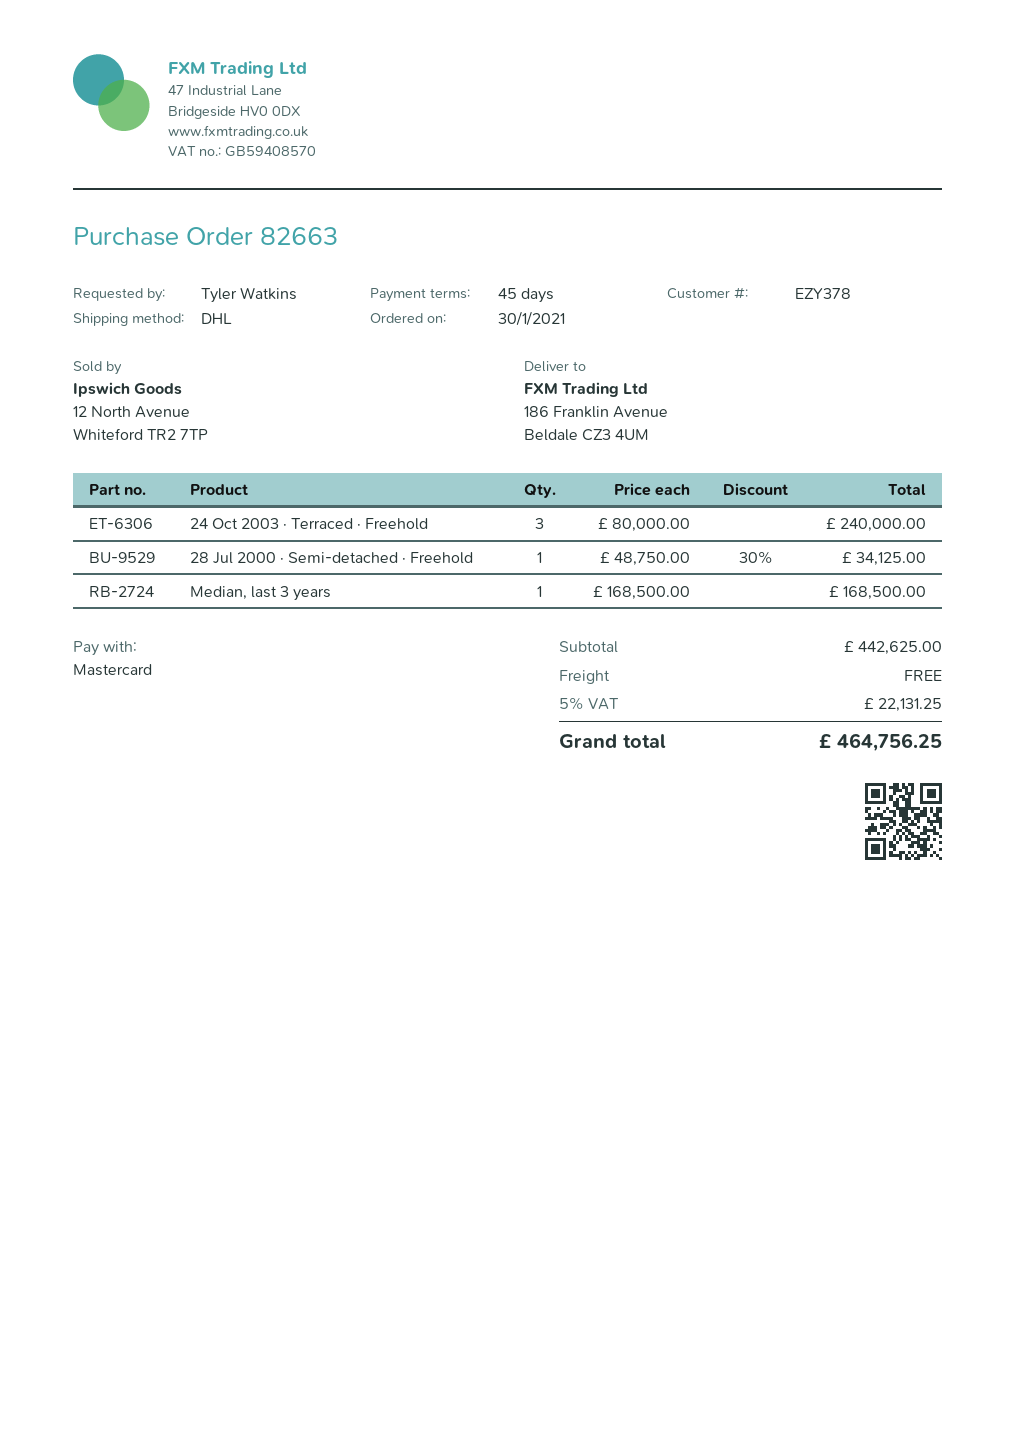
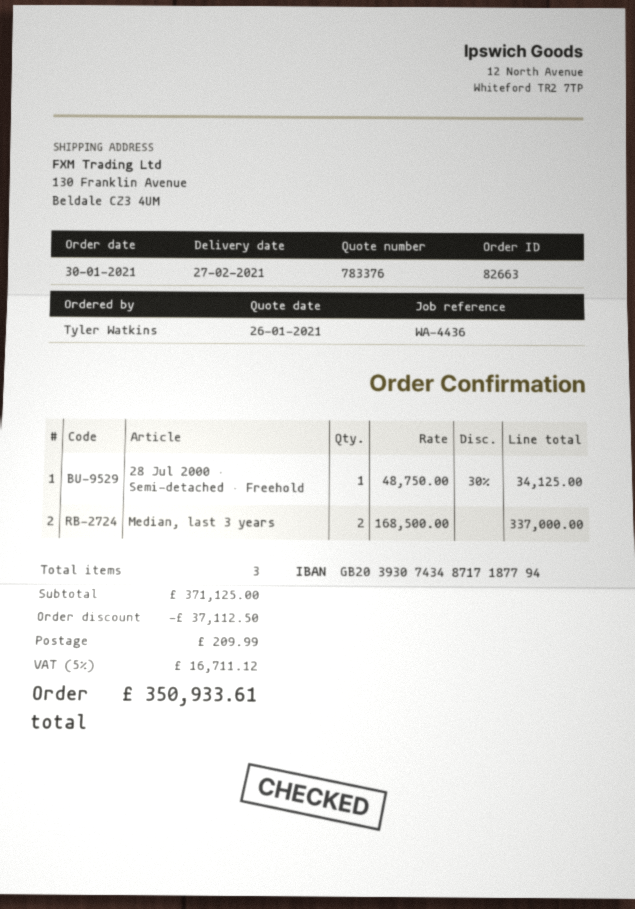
ship to: 186 Franklin Avenue, Beldale CZ3 4UM -> 130 Franklin Avenue, Beldale CZ3 4UM
24 Oct 2003 · Terraced · Freehold: 3 x 80000.00 = 240000.00 -> none
Median, last 3 years: 1 x 168500.00 = 168500.00 -> 2 x 168500.00 = 337000.00
subtotal: 442625.00 -> 371125.00
discount: none -> 37112.50
shipping: 0.00 -> 209.99
tax: 5% = 22131.25 -> 5% = 16711.12
total: 464756.25 -> 350933.61

